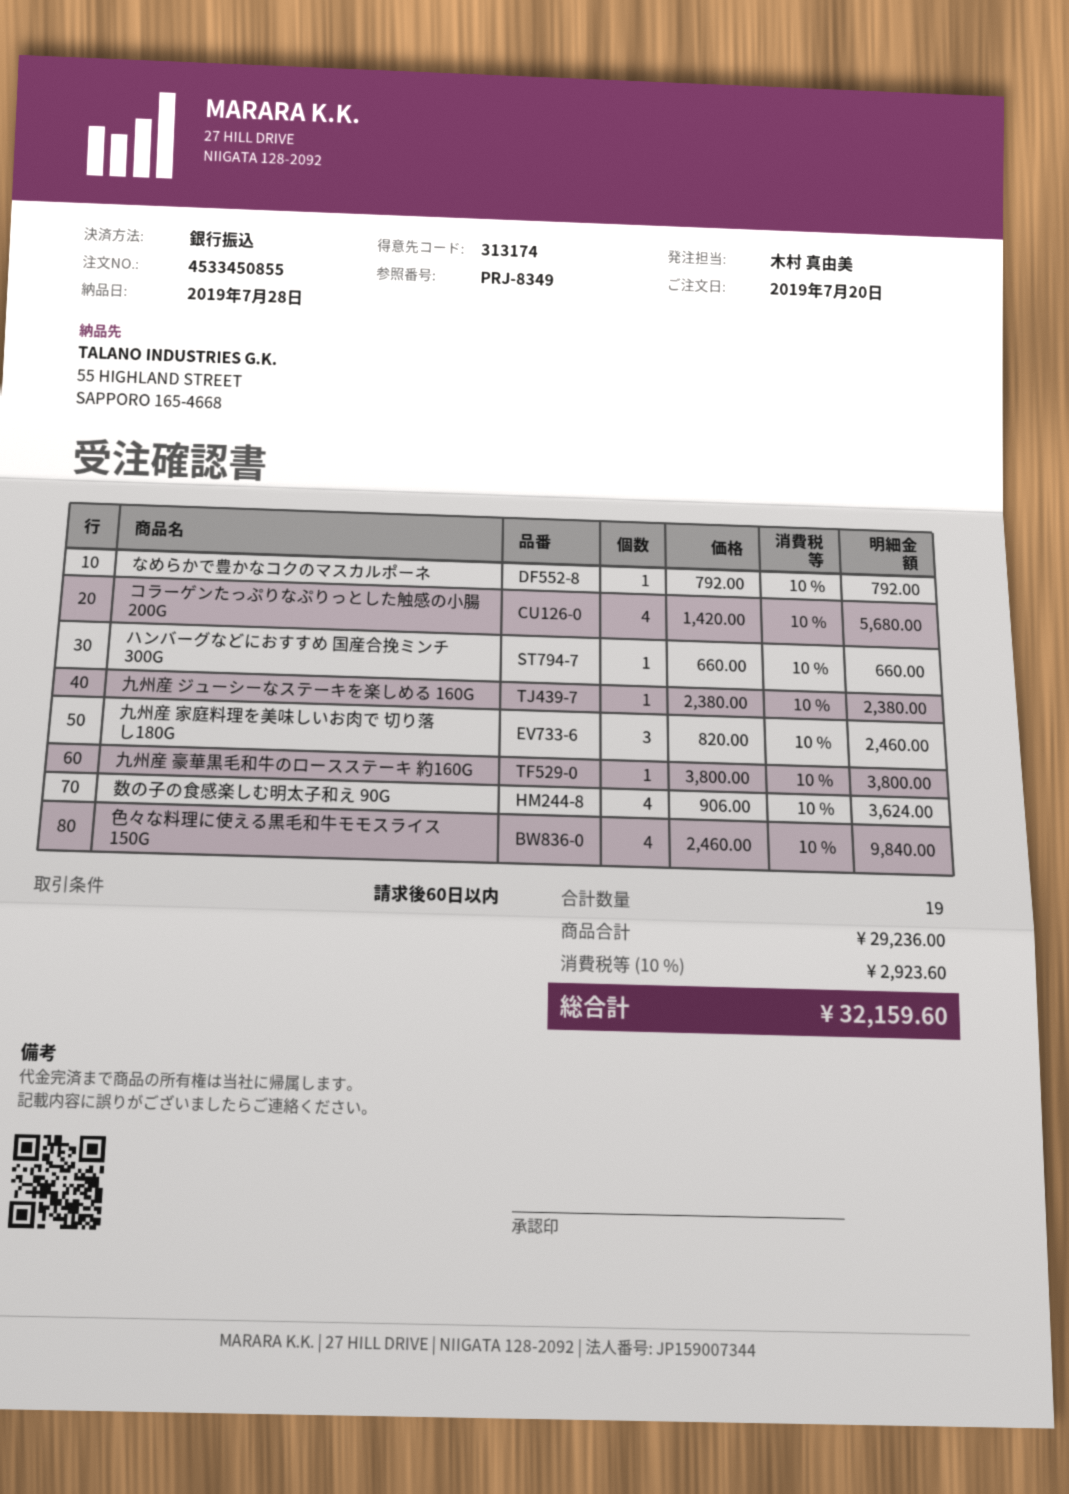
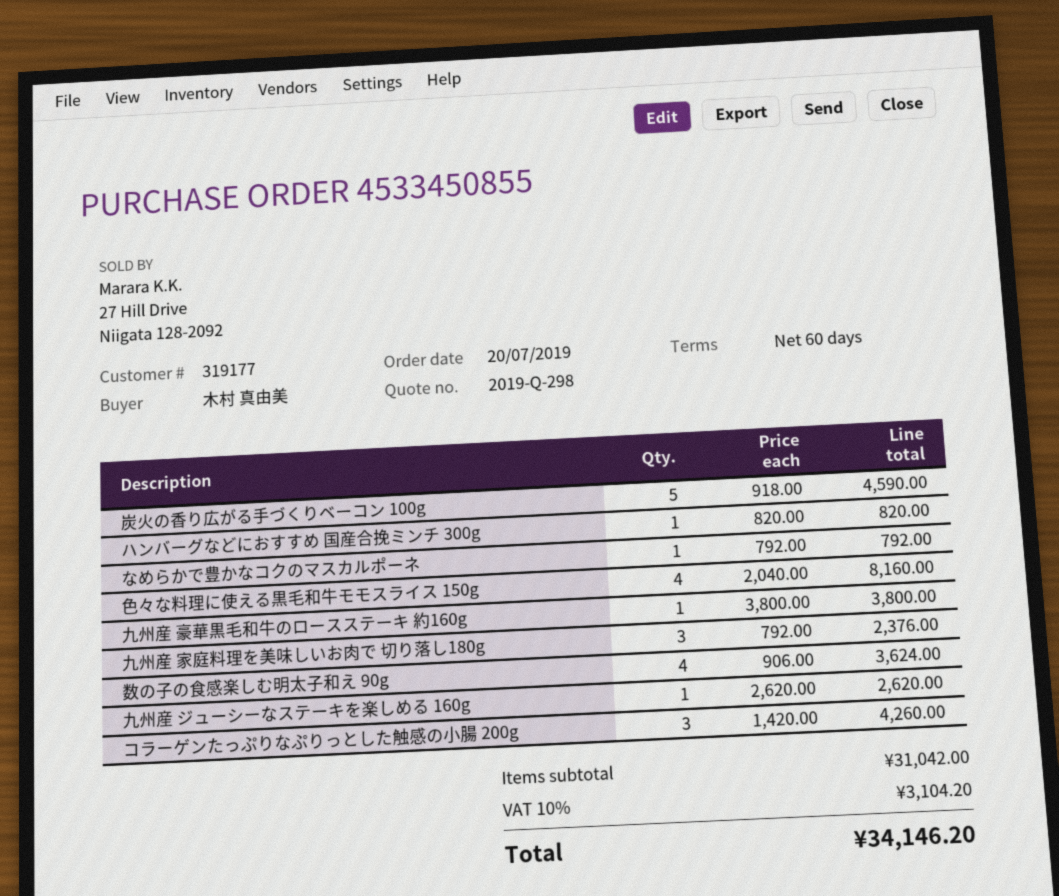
customer number: 313174 -> 319177
コラーゲンたっぷりなぷりっとした触感の小腸 200G: 4 x 1420.00 = 5680.00 -> 3 x 1420.00 = 4260.00
ハンバーグなどにおすすめ 国産合挽ミンチ 300G: 1 x 660.00 = 660.00 -> 1 x 820.00 = 820.00
九州産 ジューシーなステーキを楽しめる 160G: 1 x 2380.00 = 2380.00 -> 1 x 2620.00 = 2620.00
九州産 家庭料理を美味しいお肉で 切り落し180G: 3 x 820.00 = 2460.00 -> 3 x 792.00 = 2376.00
色々な料理に使える黒毛和牛モモスライス 150G: 4 x 2460.00 = 9840.00 -> 4 x 2040.00 = 8160.00
炭火の香り広がる手づくりベーコン 100g: none -> 5 x 918.00 = 4590.00
subtotal: 29236.00 -> 31042.00
tax: 10% = 2923.60 -> 10% = 3104.20
total: 32159.60 -> 34146.20

